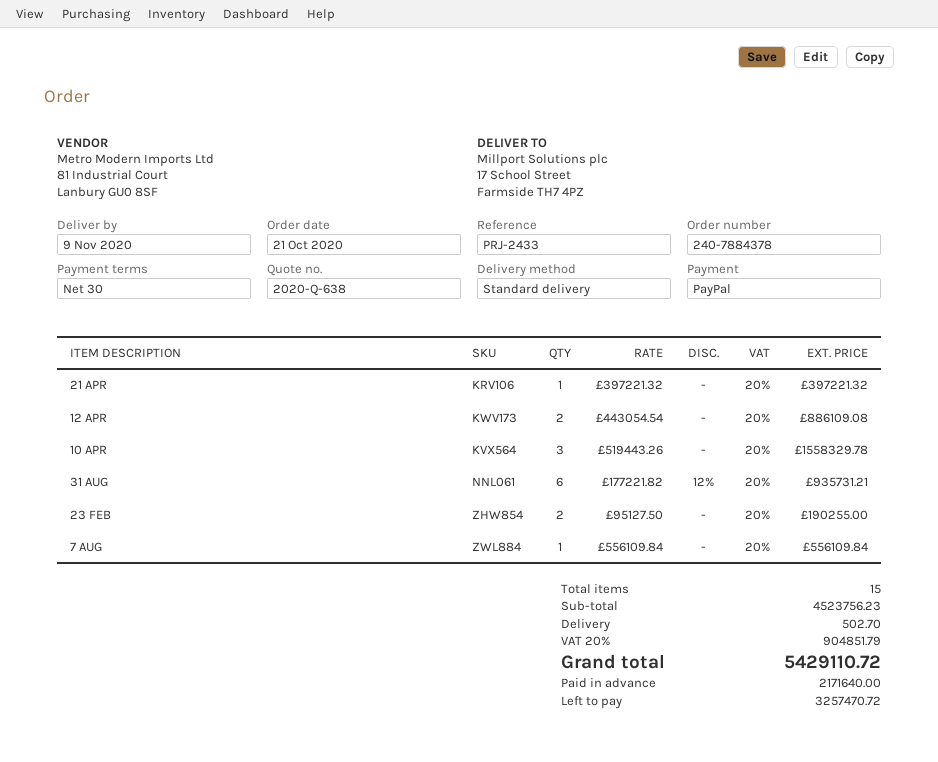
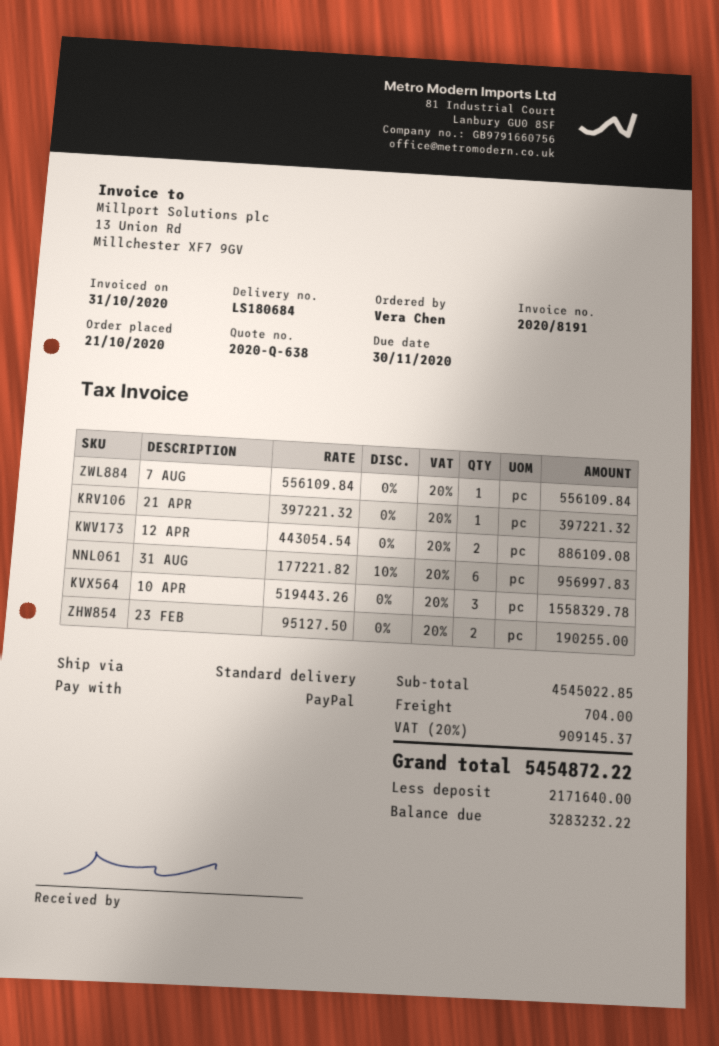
31 AUG: 6 x 177221.82 - 12% = 935731.21 -> 6 x 177221.82 - 10% = 956997.83
subtotal: 4523756.23 -> 4545022.85
shipping: 502.70 -> 704.00
tax: 20% = 904851.79 -> 20% = 909145.37
total: 5429110.72 -> 5454872.22
balance: 3257470.72 -> 3283232.22

